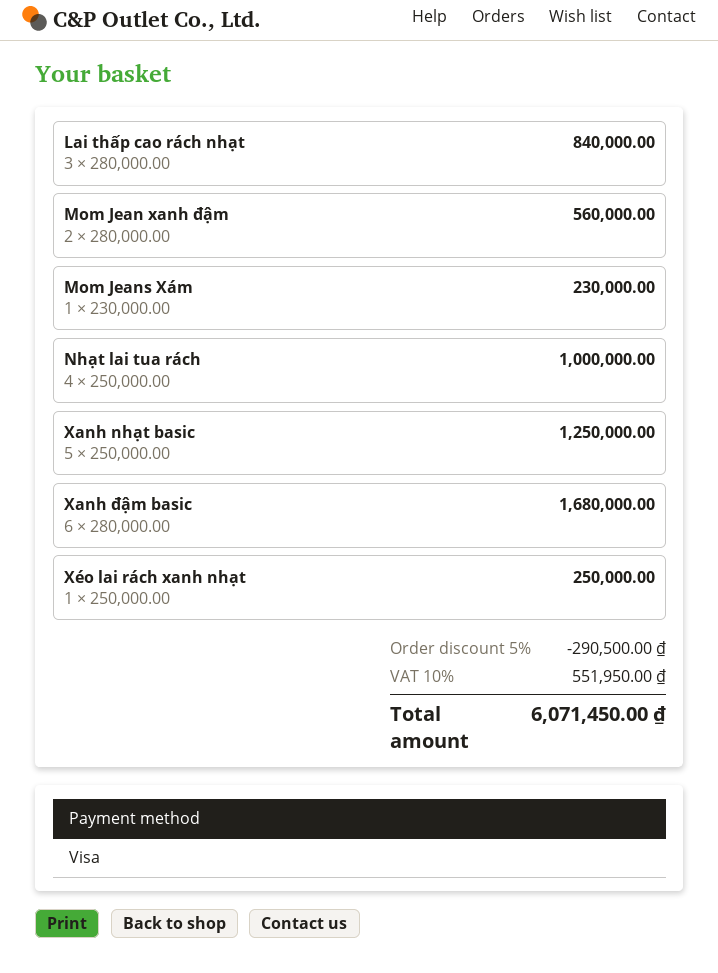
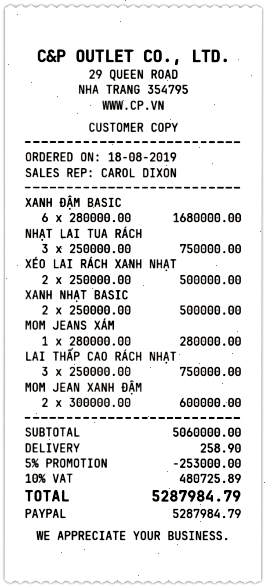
payment method: Visa -> PayPal
Lai thấp cao rách nhạt: 3 x 280000.00 = 840000.00 -> 3 x 250000.00 = 750000.00
Mom Jean xanh đậm: 2 x 280000.00 = 560000.00 -> 2 x 300000.00 = 600000.00
Mom Jeans Xám: 1 x 230000.00 = 230000.00 -> 1 x 280000.00 = 280000.00
Nhạt lai tua rách: 4 x 250000.00 = 1000000.00 -> 3 x 250000.00 = 750000.00
Xanh nhạt basic: 5 x 250000.00 = 1250000.00 -> 2 x 250000.00 = 500000.00
Xéo lai rách xanh nhạt: 1 x 250000.00 = 250000.00 -> 2 x 250000.00 = 500000.00
discount: 5% = 290500.00 -> 5% = 253000.00
shipping: none -> 258.90
tax: 10% = 551950.00 -> 10% = 480725.89
total: 6071450.00 -> 5287984.79

